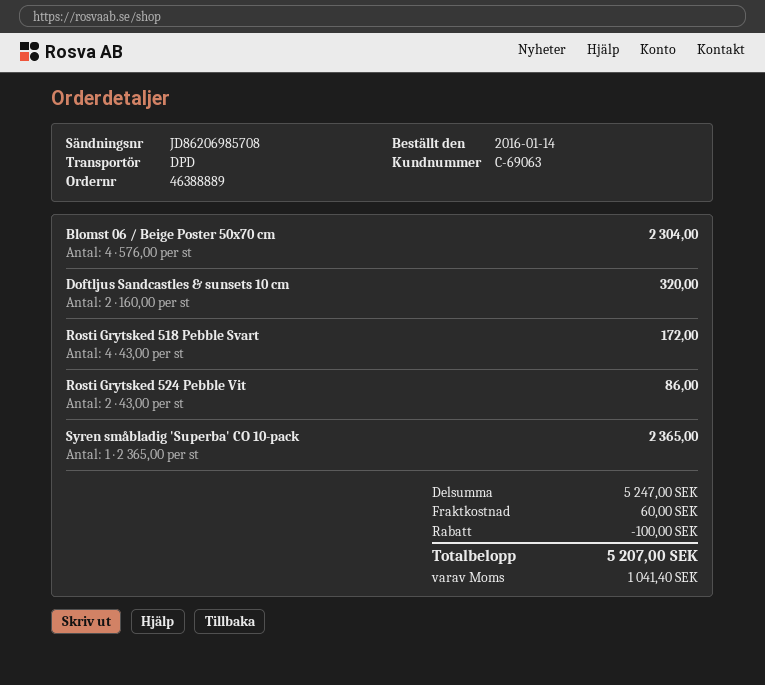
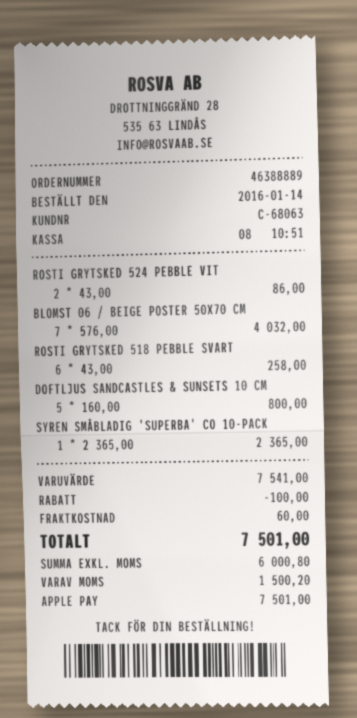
customer number: C-69063 -> C-68063
Blomst 06 / Beige Poster 50x70 cm: 4 x 576.00 = 2304.00 -> 7 x 576.00 = 4032.00
Doftljus Sandcastles & sunsets 10 cm: 2 x 160.00 = 320.00 -> 5 x 160.00 = 800.00
Rosti Grytsked 518 Pebble Svart: 4 x 43.00 = 172.00 -> 6 x 43.00 = 258.00
subtotal: 5247.00 -> 7541.00
tax: 1041.40 -> 1500.20
total: 5207.00 -> 7501.00

